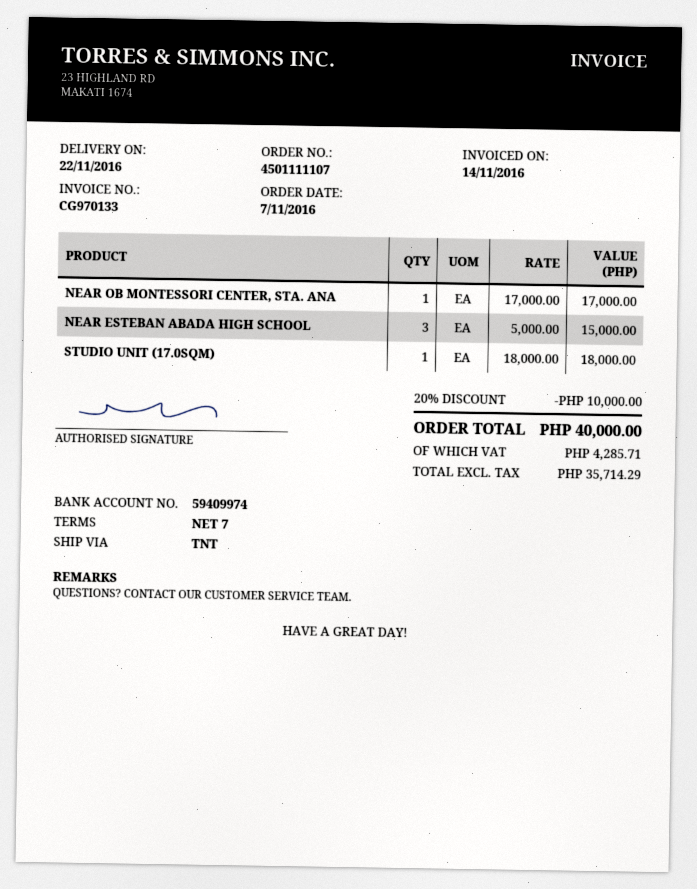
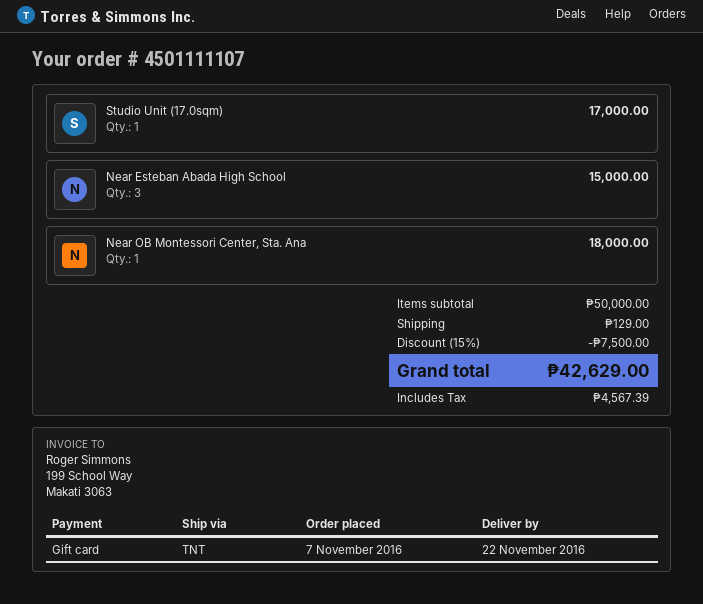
NEAR OB MONTESSORI CENTER, STA. ANA: 1 for 17000.00 -> 1 for 18000.00
STUDIO UNIT (17.0SQM): 1 for 18000.00 -> 1 for 17000.00
discount: 20% = 10000.00 -> 15% = 7500.00
shipping: none -> 129.00
tax: 4285.71 -> 4567.39
total: 40000.00 -> 42629.00

